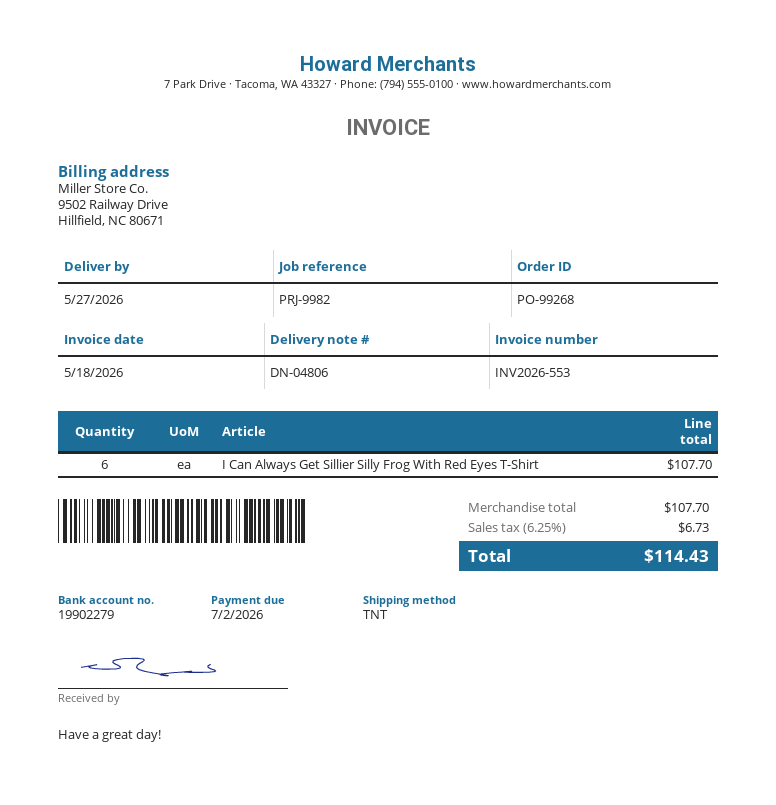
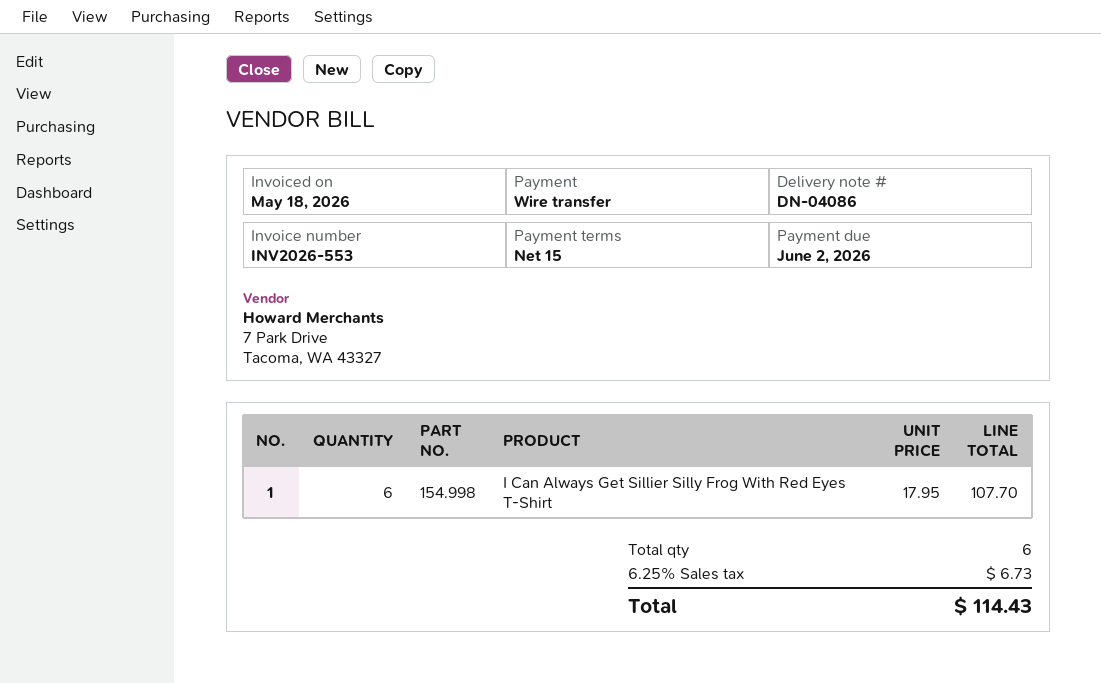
delivery note number: DN-04806 -> DN-04086
due date: 2026-07-02 -> 2026-06-02

